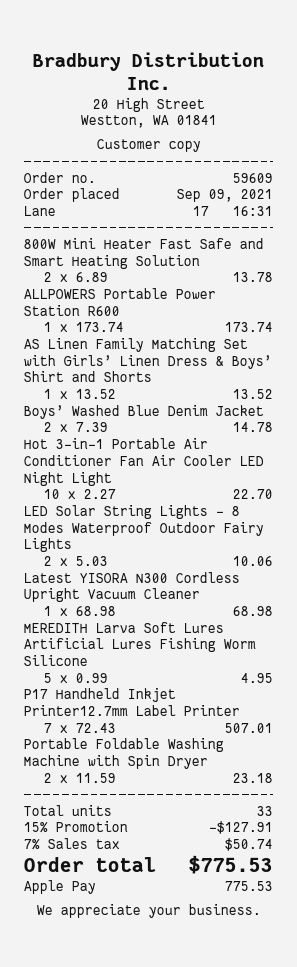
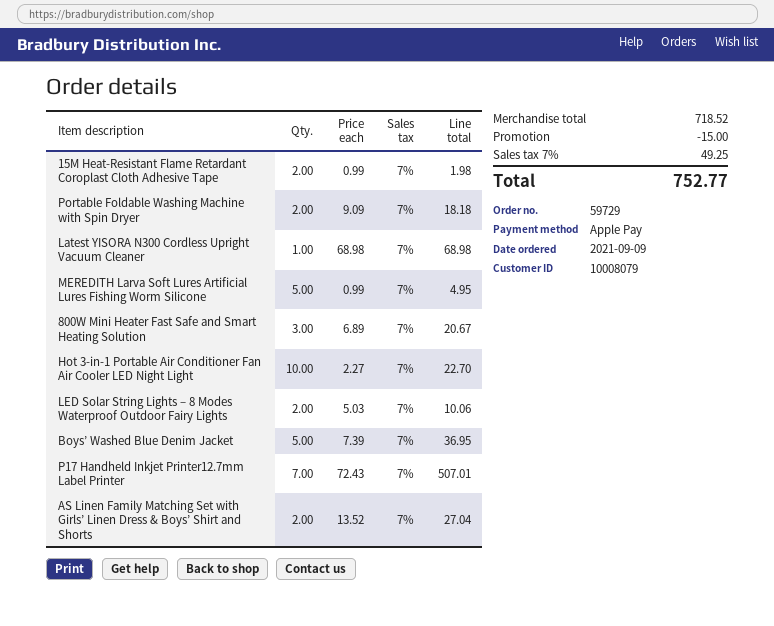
order number: 59609 -> 59729
800W Mini Heater Fast Safe and Smart Heating Solution: 2 x 6.89 = 13.78 -> 3 x 6.89 = 20.67
ALLPOWERS Portable Power Station R600: 1 x 173.74 = 173.74 -> none
AS Linen Family Matching Set with Girls’ Linen Dress & Boys’ Shirt and Shorts: 1 x 13.52 = 13.52 -> 2 x 13.52 = 27.04
Boys’ Washed Blue Denim Jacket: 2 x 7.39 = 14.78 -> 5 x 7.39 = 36.95
Portable Foldable Washing Machine with Spin Dryer: 2 x 11.59 = 23.18 -> 2 x 9.09 = 18.18
15M Heat-Resistant Flame Retardant Coroplast Cloth Adhesive Tape: none -> 2 x 0.99 = 1.98
discount: 127.91 -> 15.00
tax: 7% = 50.74 -> 7% = 49.25
total: 775.53 -> 752.77

